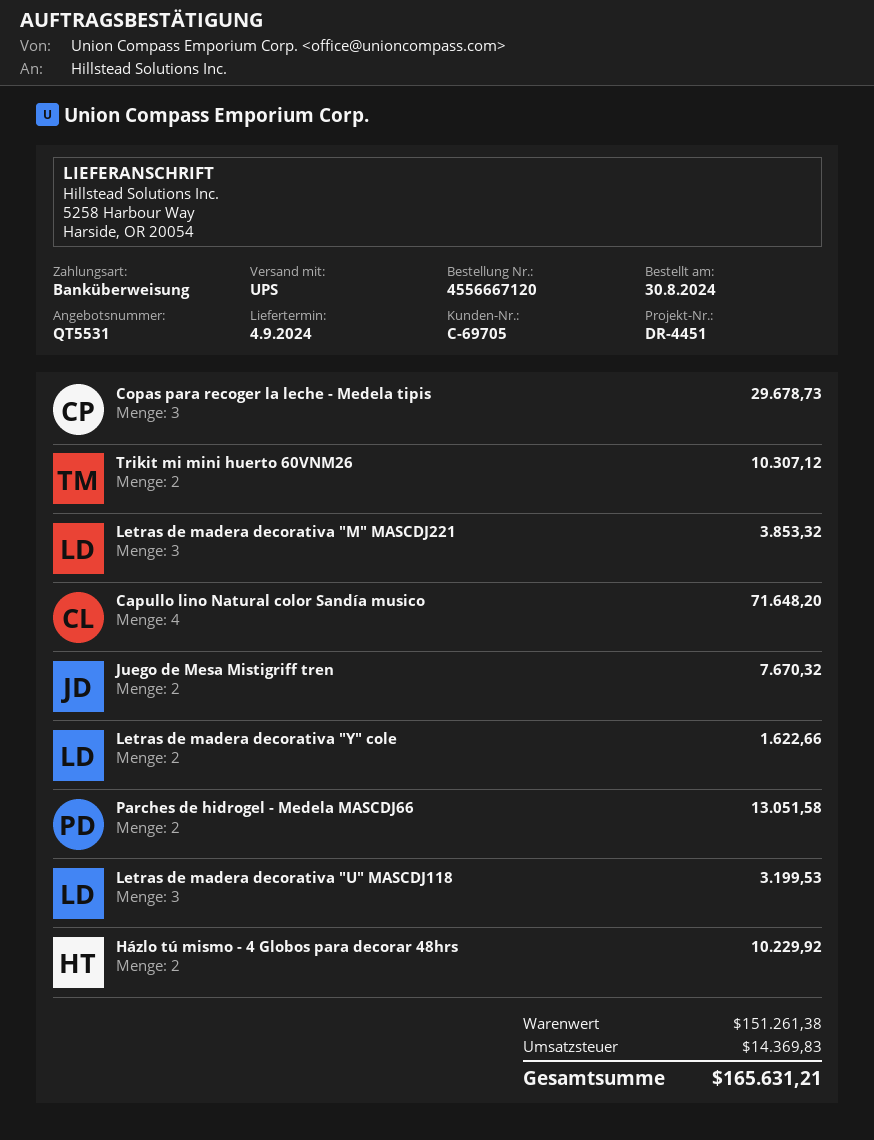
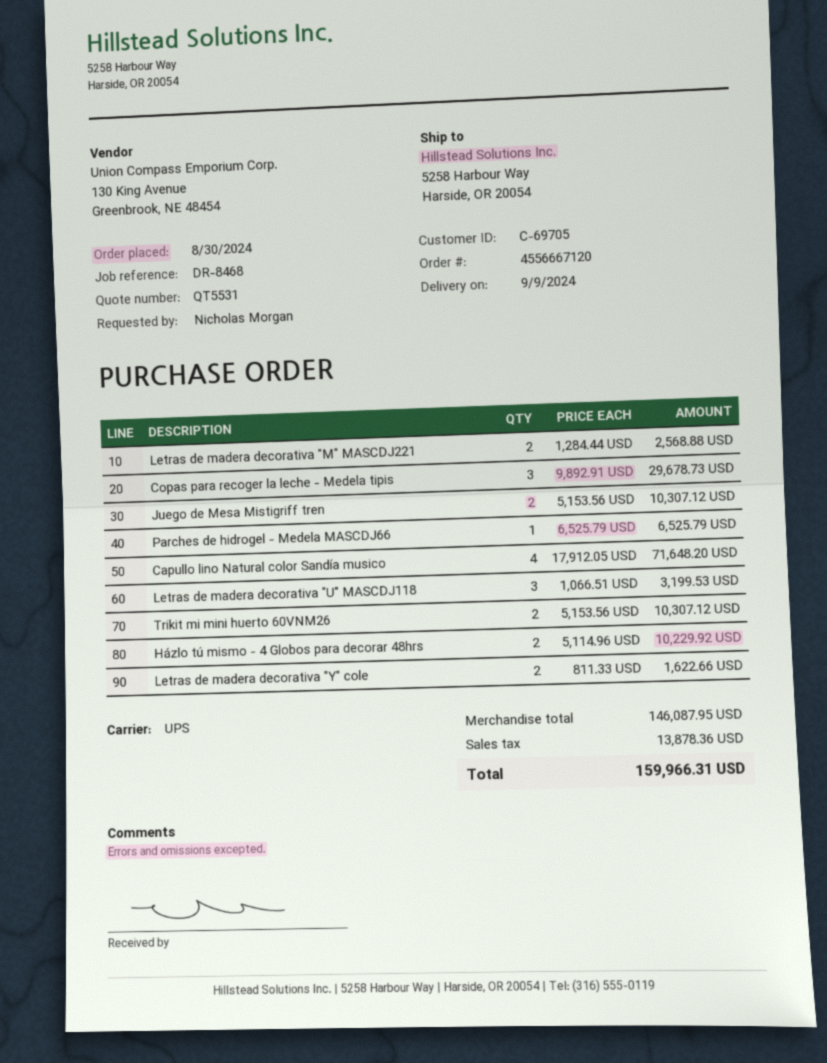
delivery date: 2024-09-04 -> 2024-09-09
reference: DR-4451 -> DR-8468
Letras de madera decorativa "M" MASCDJ221: 3 for 3853.32 -> 2 for 2568.88
Juego de Mesa Mistigriff tren: 2 for 7670.32 -> 2 for 10307.12
Parches de hidrogel - Medela MASCDJ66: 2 for 13051.58 -> 1 for 6525.79
subtotal: 151261.38 -> 146087.95
tax: 14369.83 -> 13878.36
total: 165631.21 -> 159966.31

